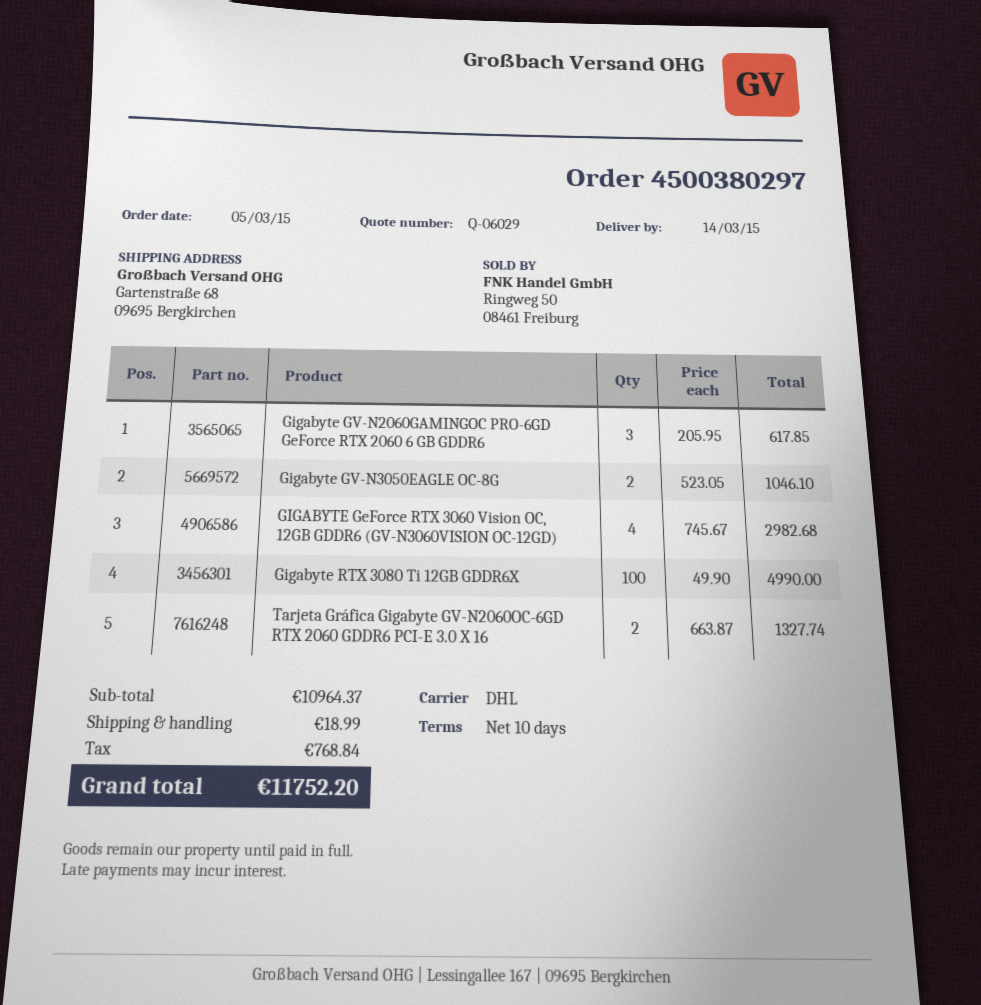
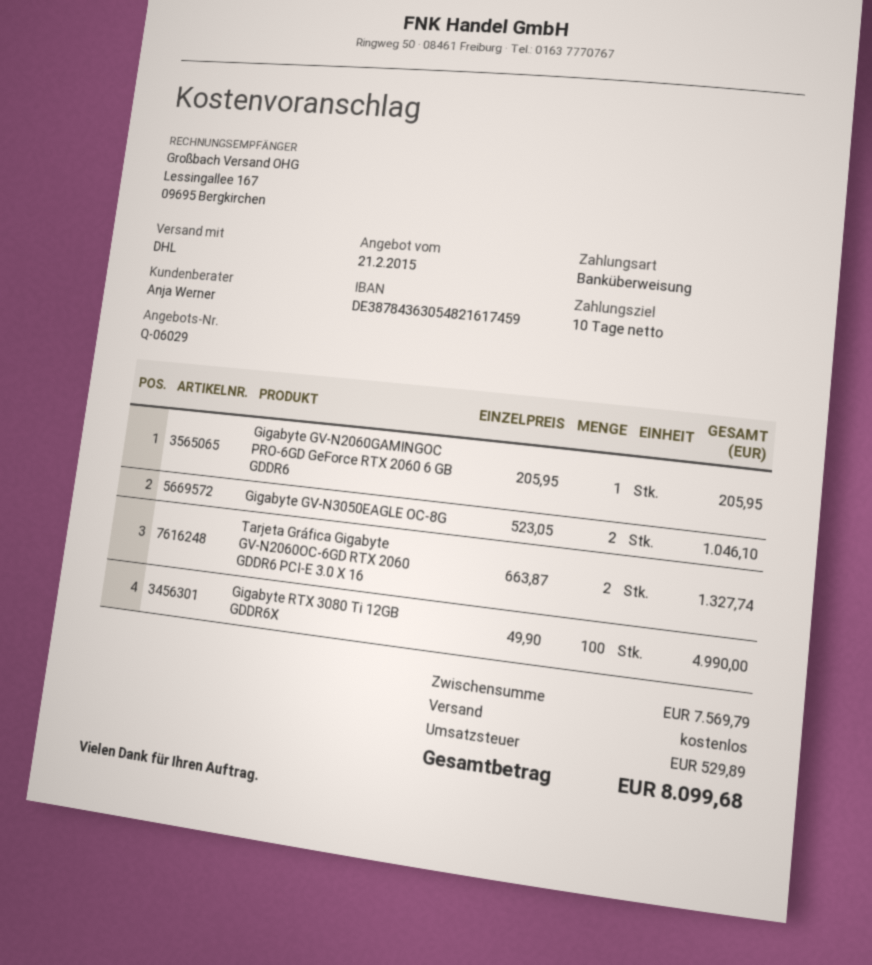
Gigabyte GV-N2060GAMINGOC PRO-6GD GeForce RTX 2060 6 GB GDDR6: 3 x 205.95 = 617.85 -> 1 x 205.95 = 205.95
GIGABYTE GeForce RTX 3060 Vision OC, 12GB GDDR6 (GV-N3060VISION OC-12GD): 4 x 745.67 = 2982.68 -> none
subtotal: 10964.37 -> 7569.79
shipping: 18.99 -> 0.00
tax: 768.84 -> 529.89
total: 11752.20 -> 8099.68

